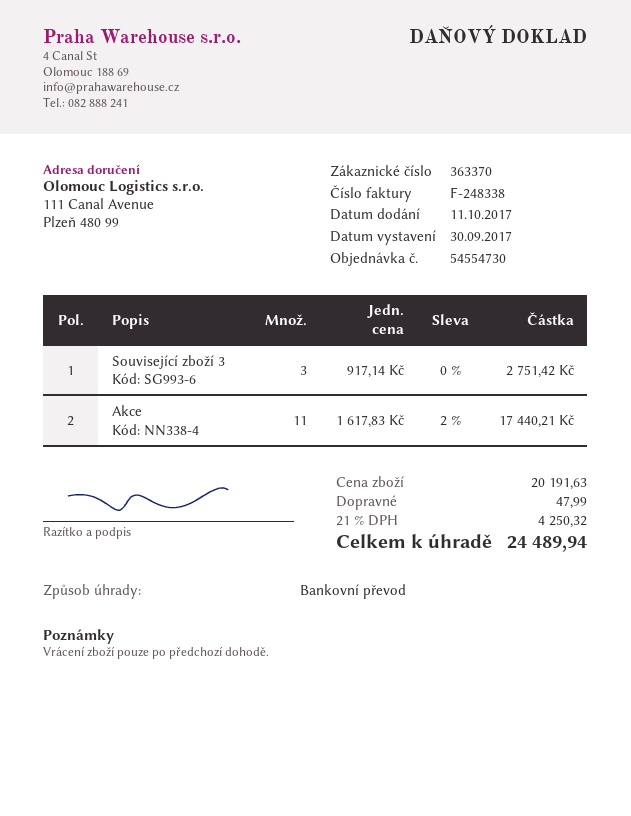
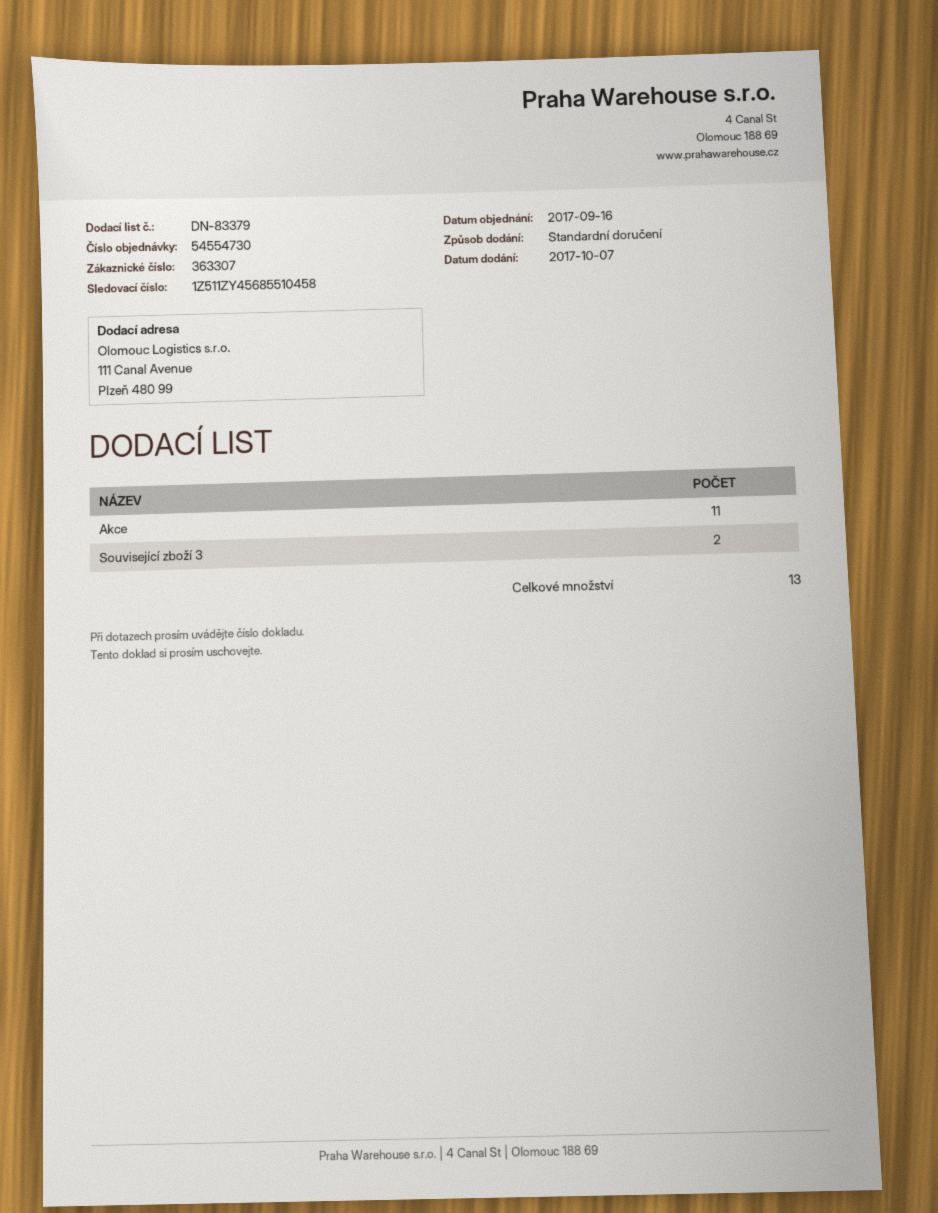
delivery date: 2017-10-11 -> 2017-10-07
customer number: 363370 -> 363307
Související zboží 3: 3 -> 2

